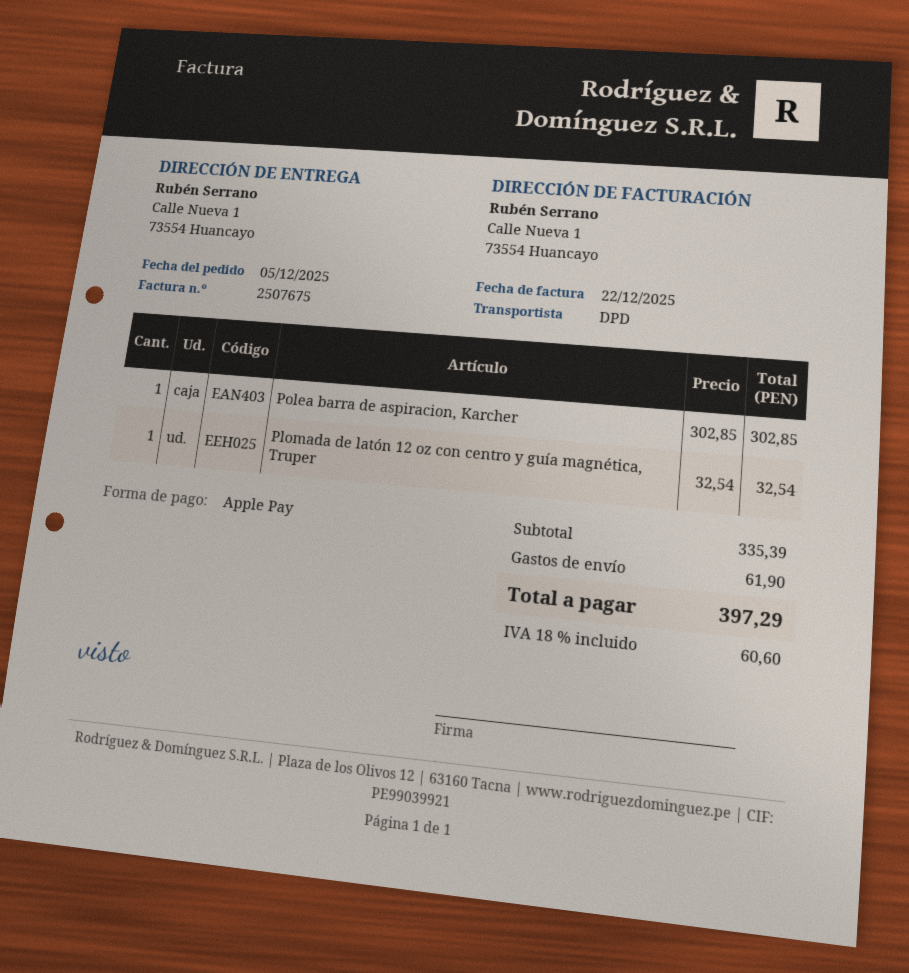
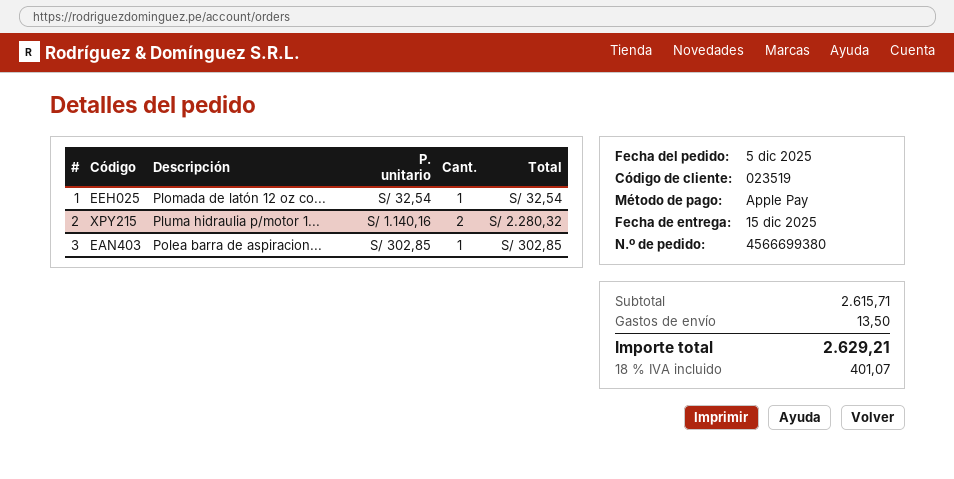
Pluma hidraulia p/motor 1...: none -> 2 x 1140.16 = 2280.32
subtotal: 335.39 -> 2615.71
shipping: 61.90 -> 13.50
tax: 18% = 60.60 -> 18% = 401.07
total: 397.29 -> 2629.21

